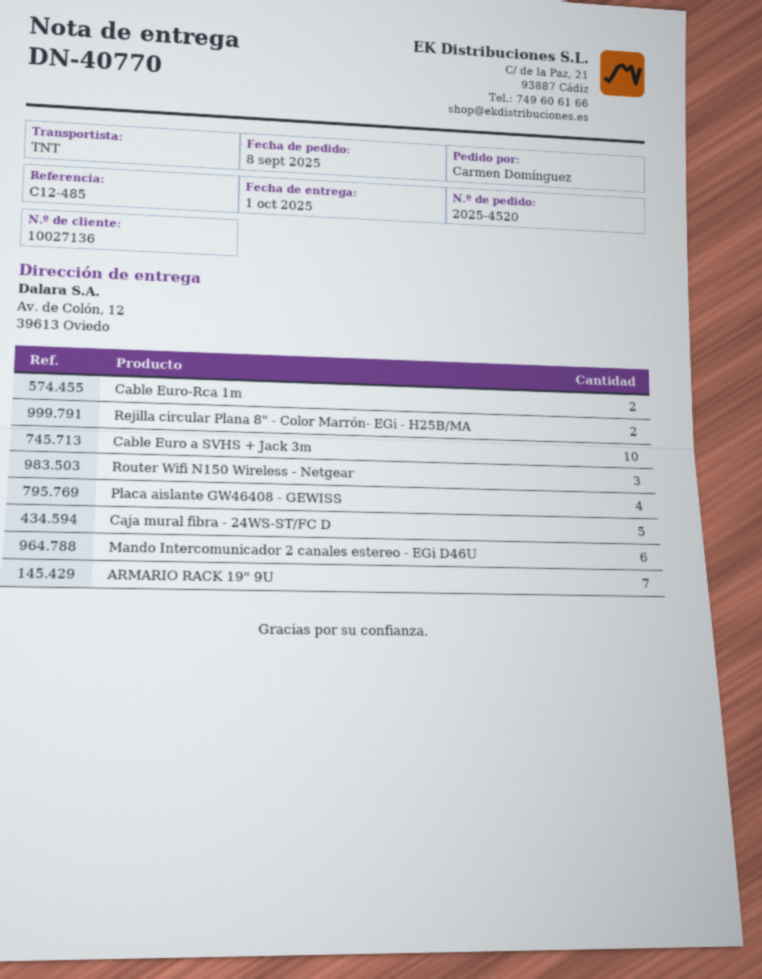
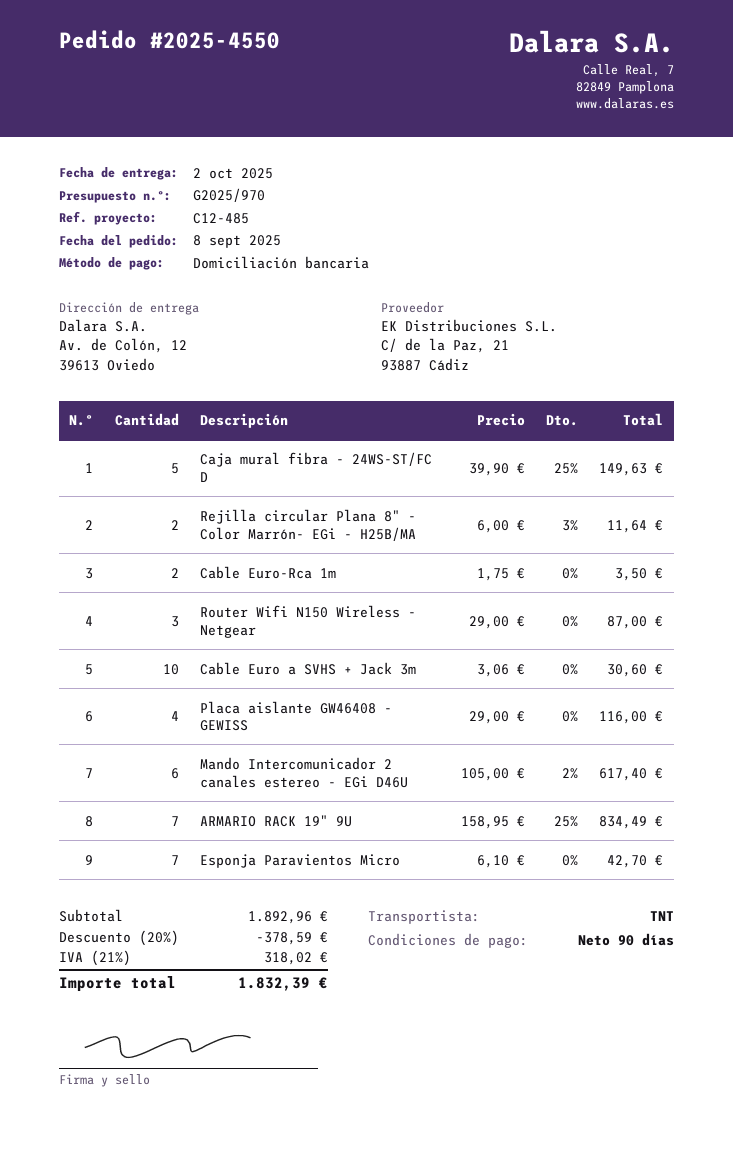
order number: 2025-4520 -> 2025-4550
delivery date: 2025-10-01 -> 2025-10-02
Esponja Paravientos Micro: none -> 7

